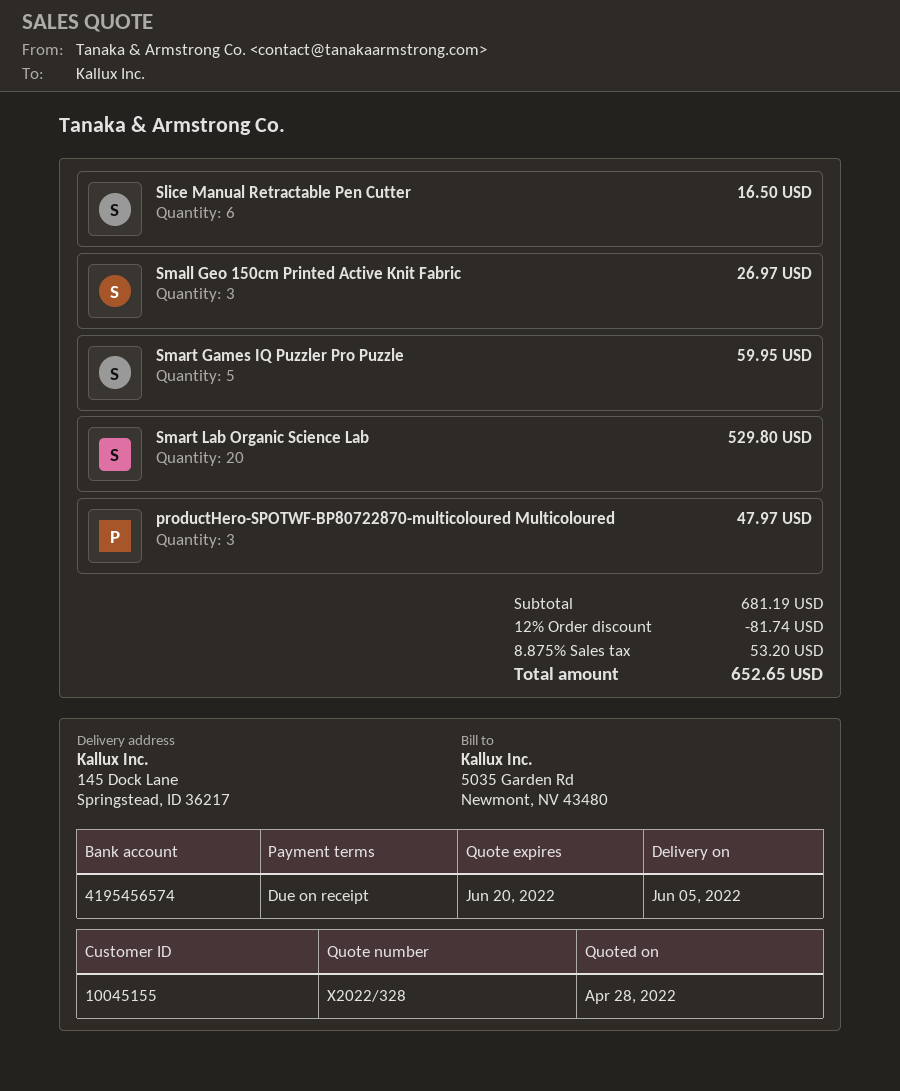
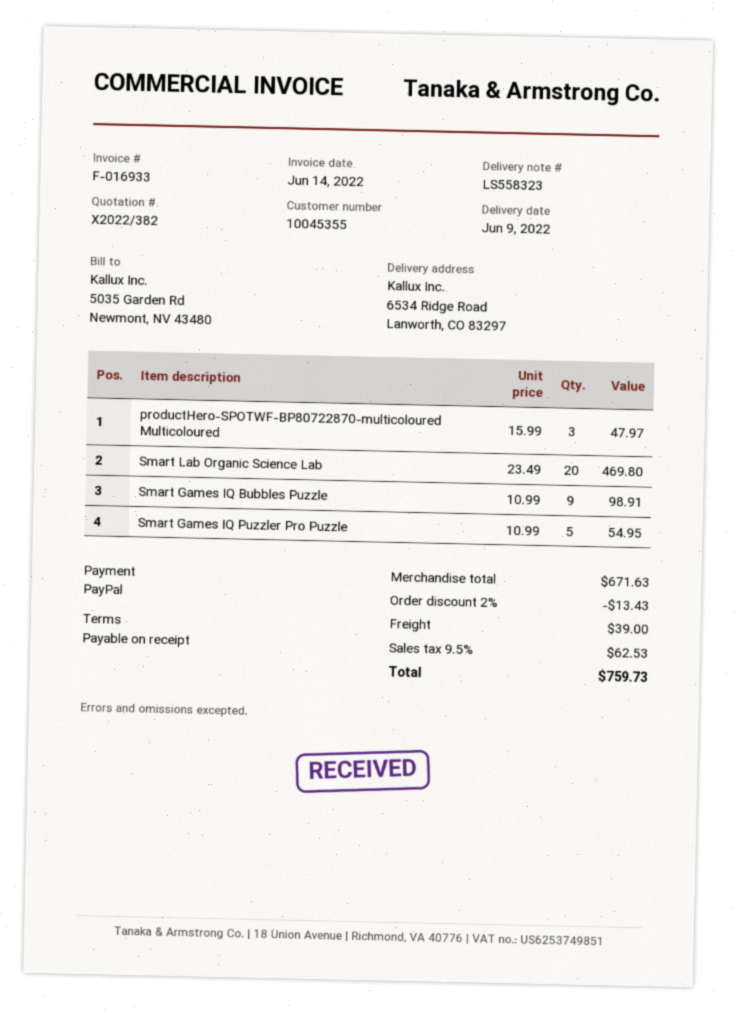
quote number: X2022/328 -> X2022/382
delivery date: 2022-06-05 -> 2022-06-09
customer number: 10045155 -> 10045355
ship to: 145 Dock Lane, Springstead, ID 36217 -> 6534 Ridge Road, Lanworth, CO 83297
Slice Manual Retractable Pen Cutter: 6 for 16.50 -> none
Small Geo 150cm Printed Active Knit Fabric: 3 for 26.97 -> none
Smart Games IQ Puzzler Pro Puzzle: 5 for 59.95 -> 5 for 54.95
Smart Lab Organic Science Lab: 20 for 529.80 -> 20 for 469.80
Smart Games IQ Bubbles Puzzle: none -> 9 for 98.91
subtotal: 681.19 -> 671.63
discount: 12% = 81.74 -> 2% = 13.43
shipping: none -> 39.00
tax: 8.875% = 53.20 -> 9.5% = 62.53
total: 652.65 -> 759.73

